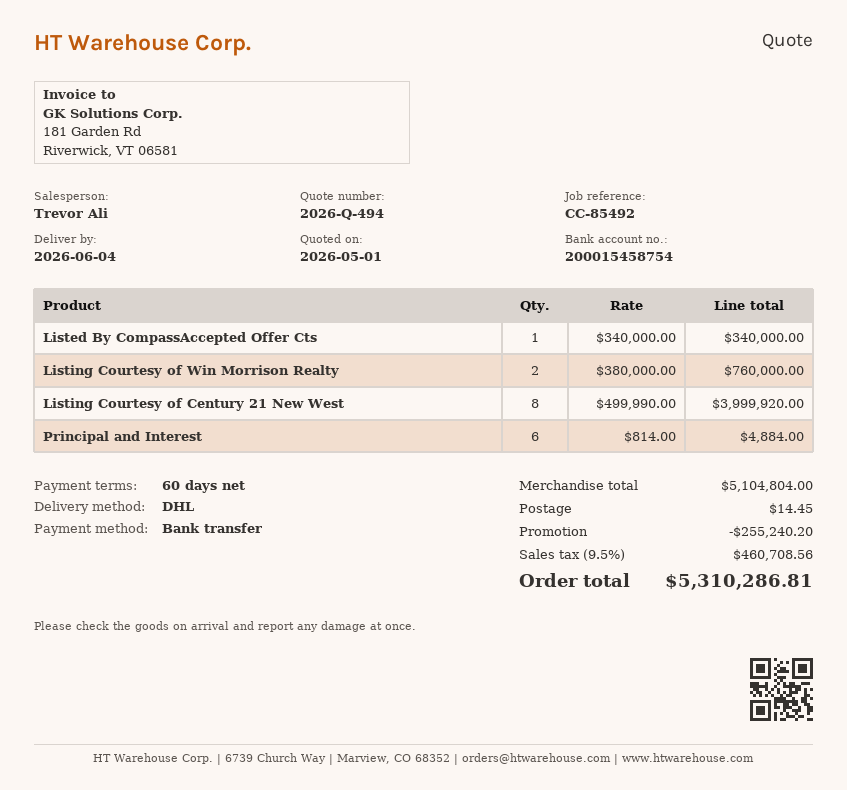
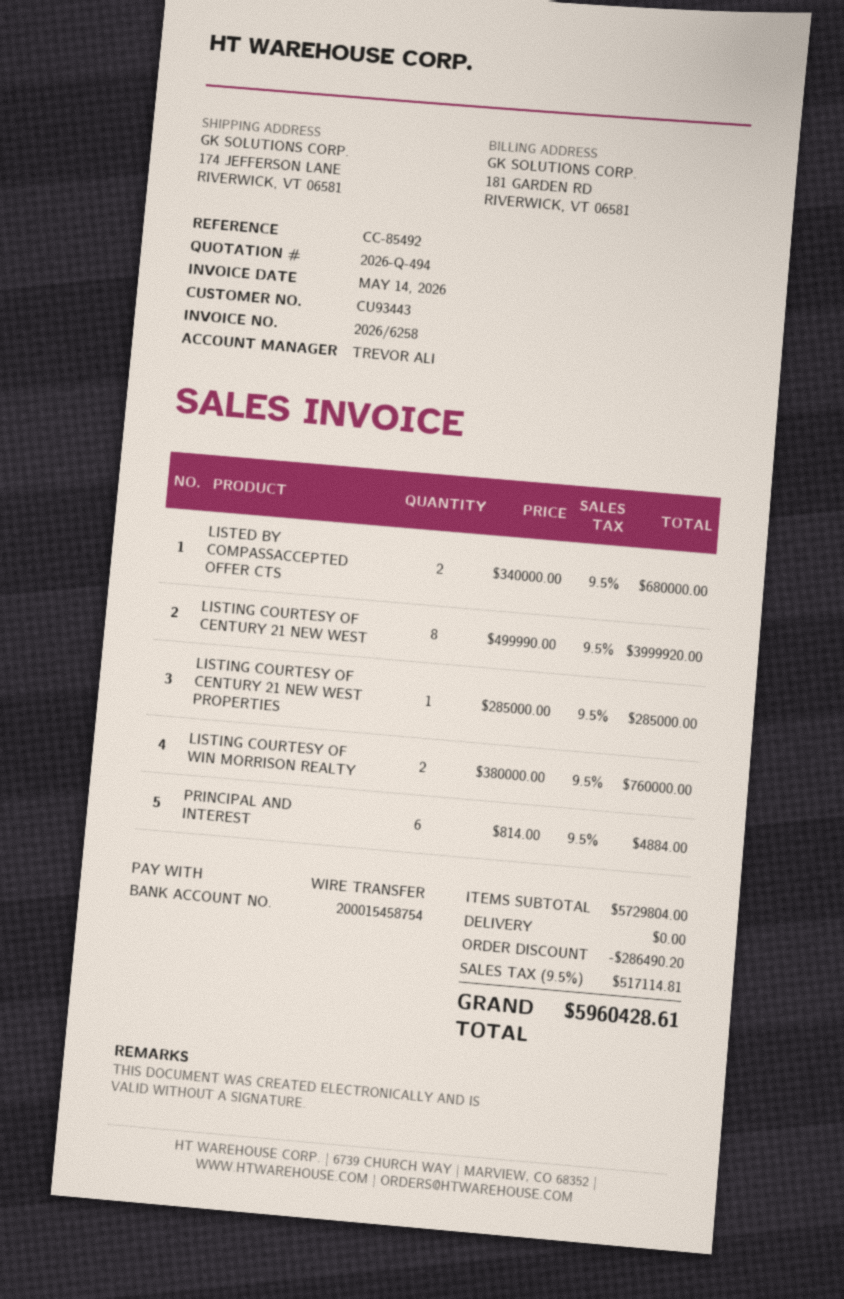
Listed By CompassAccepted Offer Cts: 1 x 340000.00 = 340000.00 -> 2 x 340000.00 = 680000.00
LISTING COURTESY OF CENTURY 21 NEW WEST PROPERTIES: none -> 1 x 285000.00 = 285000.00
subtotal: 5104804.00 -> 5729804.00
discount: 255240.20 -> 286490.20
shipping: 14.45 -> 0.00
tax: 9.5% = 460708.56 -> 9.5% = 517114.81
total: 5310286.81 -> 5960428.61

